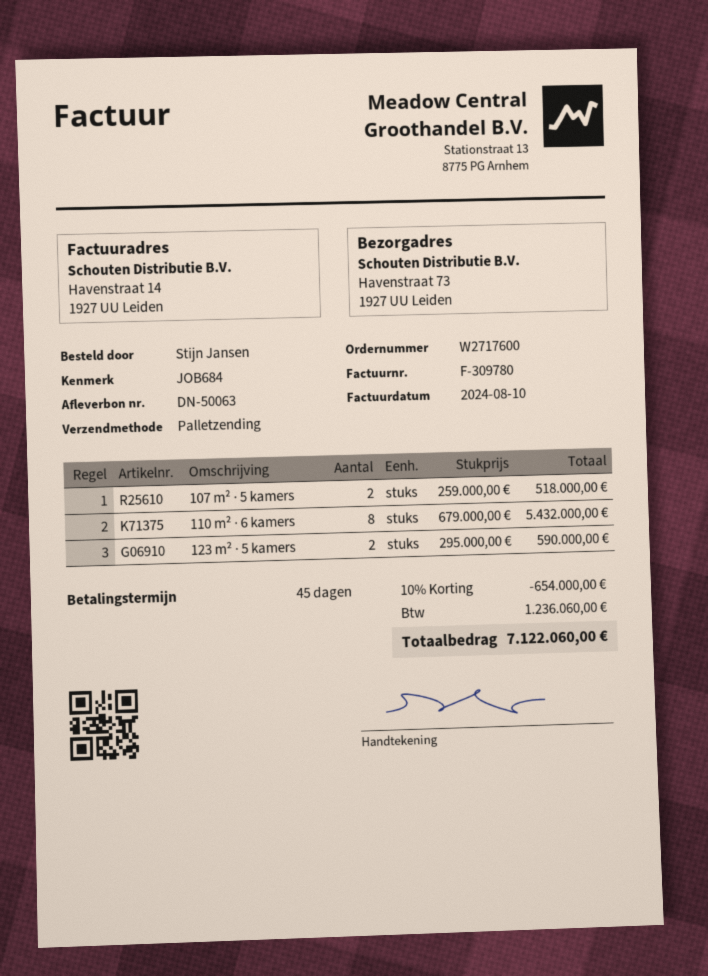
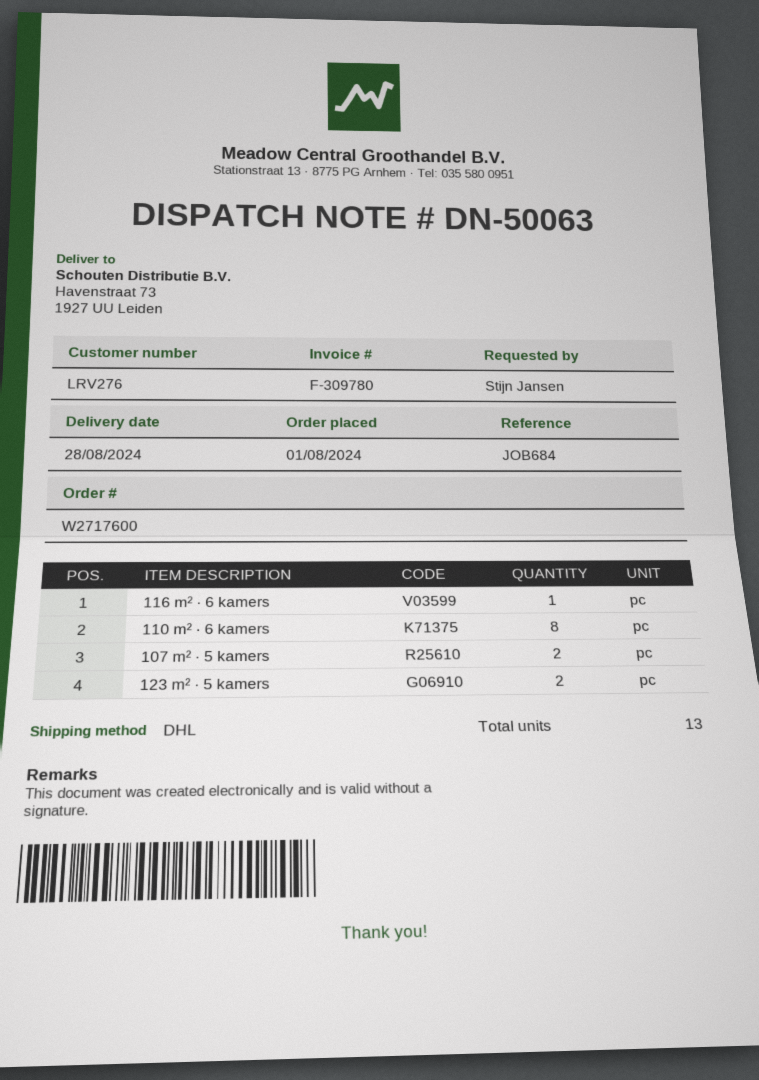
shipping method: pallet freight -> DHL
116 m² · 6 kamers: none -> 1

